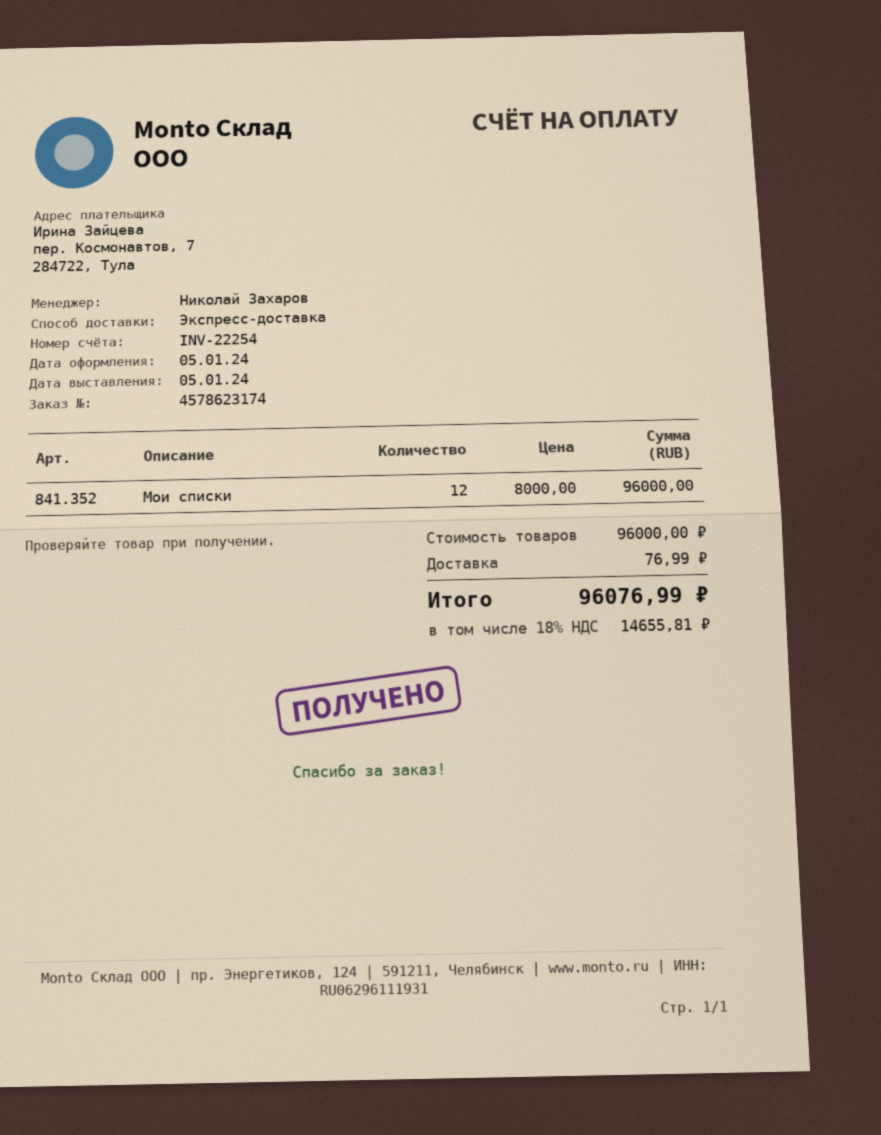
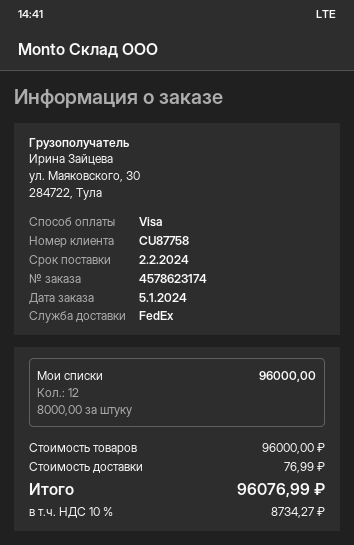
shipping method: express -> FedEx
tax: 18% = 14655.81 -> 10% = 8734.27

